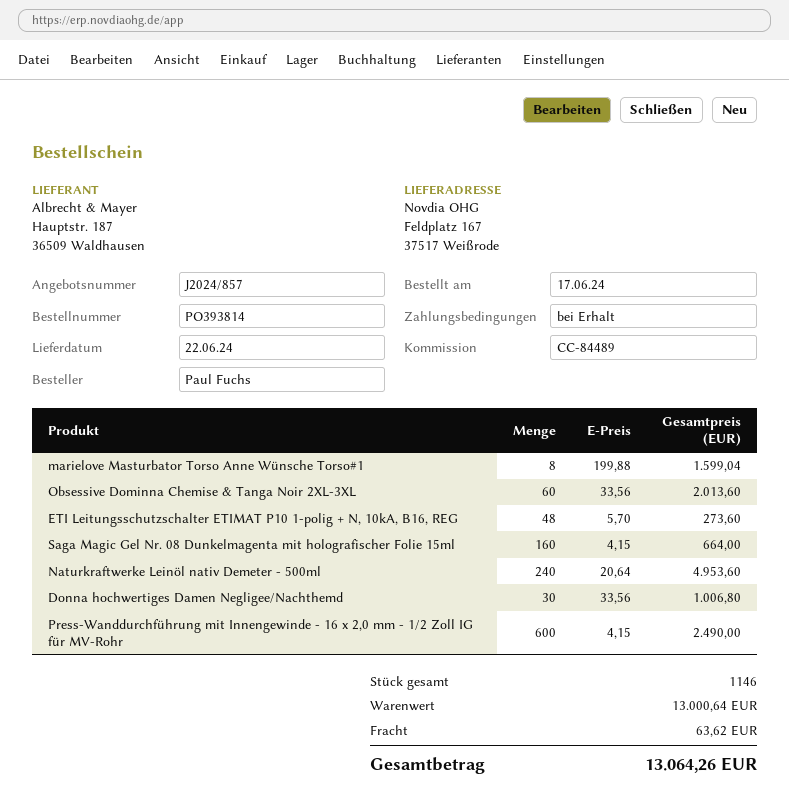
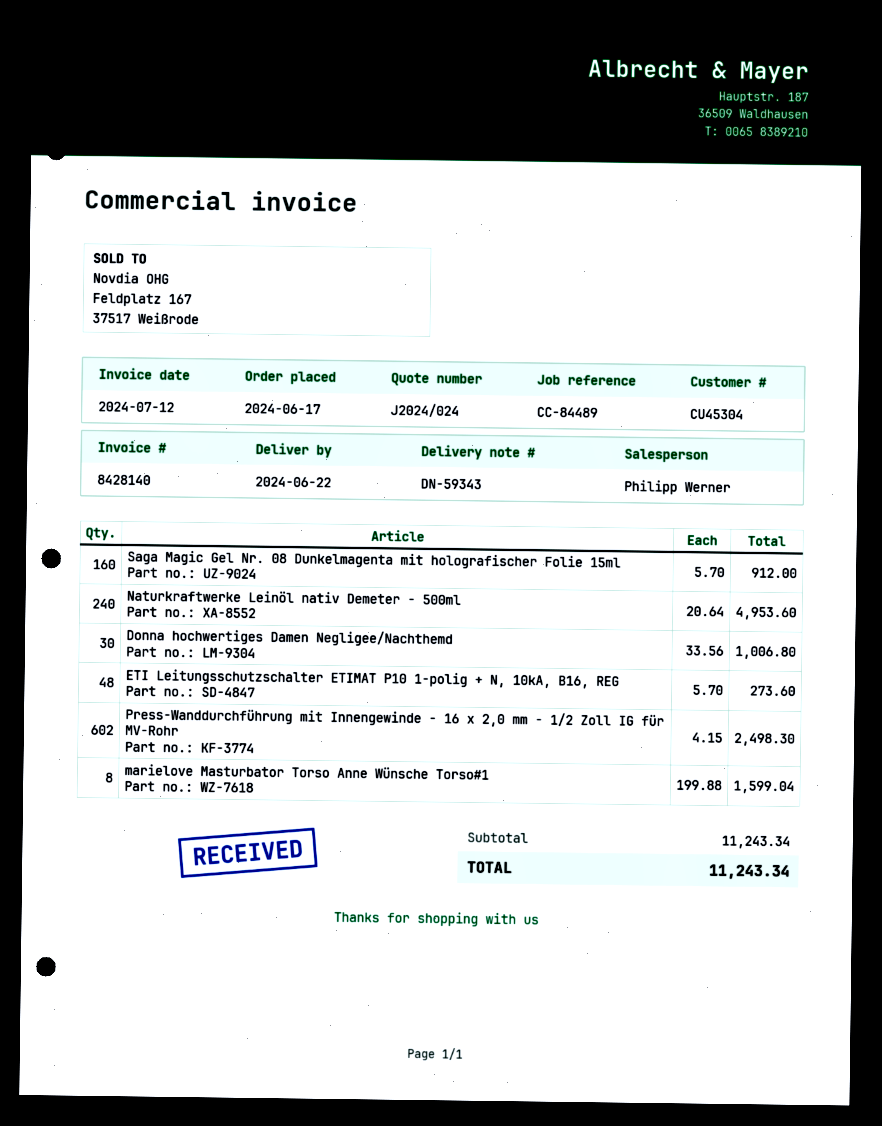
quote number: J2024/857 -> J2024/024
Obsessive Dominna Chemise & Tanga Noir 2XL-3XL: 60 x 33.56 = 2013.60 -> none
Saga Magic Gel Nr. 08 Dunkelmagenta mit holografischer Folie 15ml: 160 x 4.15 = 664.00 -> 160 x 5.70 = 912.00
Press-Wanddurchführung mit Innengewinde - 16 x 2,0 mm - 1/2 Zoll IG für MV-Rohr: 600 x 4.15 = 2490.00 -> 602 x 4.15 = 2498.30
subtotal: 13000.64 -> 11243.34
shipping: 63.62 -> none
total: 13064.26 -> 11243.34

